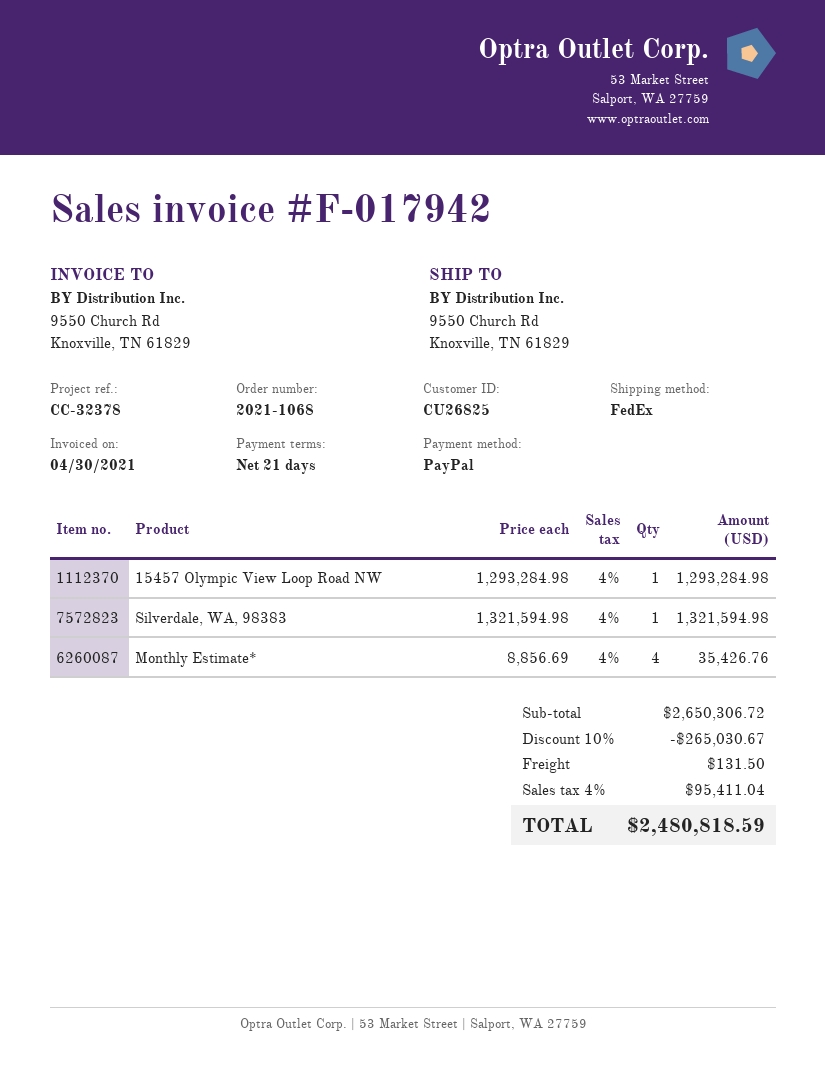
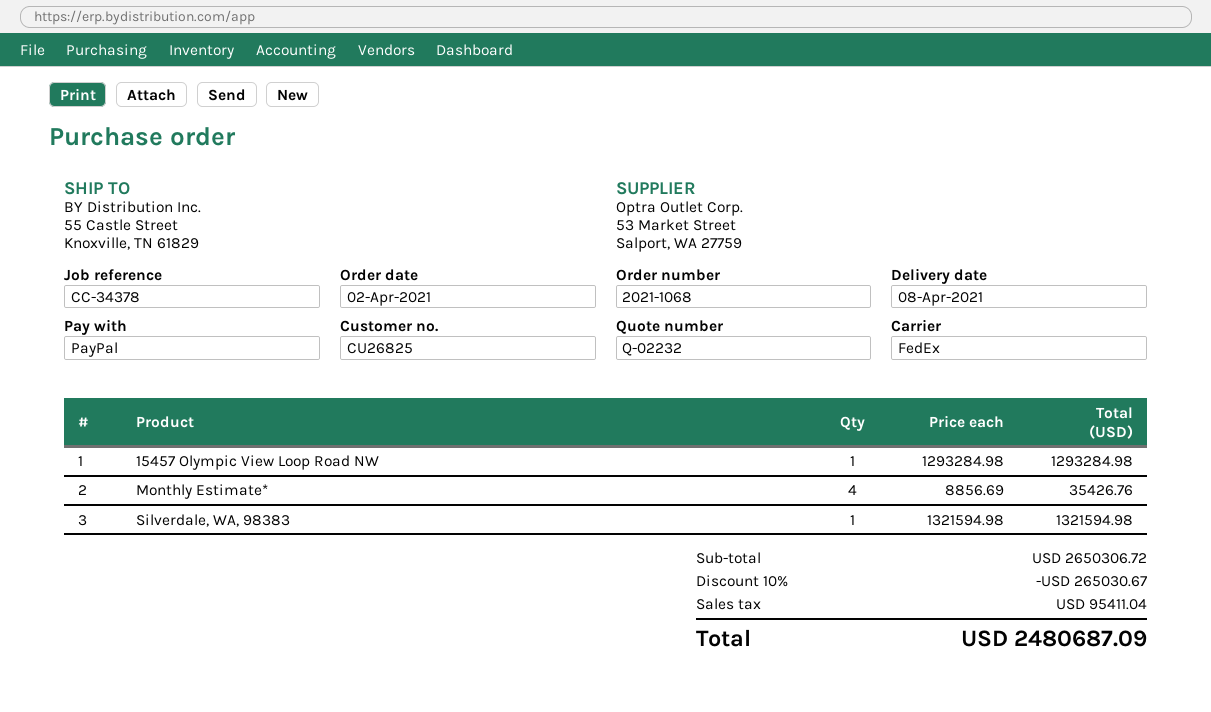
reference: CC-32378 -> CC-34378
ship to: 9550 Church Rd, Knoxville, TN 61829 -> 55 Castle Street, Knoxville, TN 61829
shipping: 131.50 -> none
total: 2480818.59 -> 2480687.09

